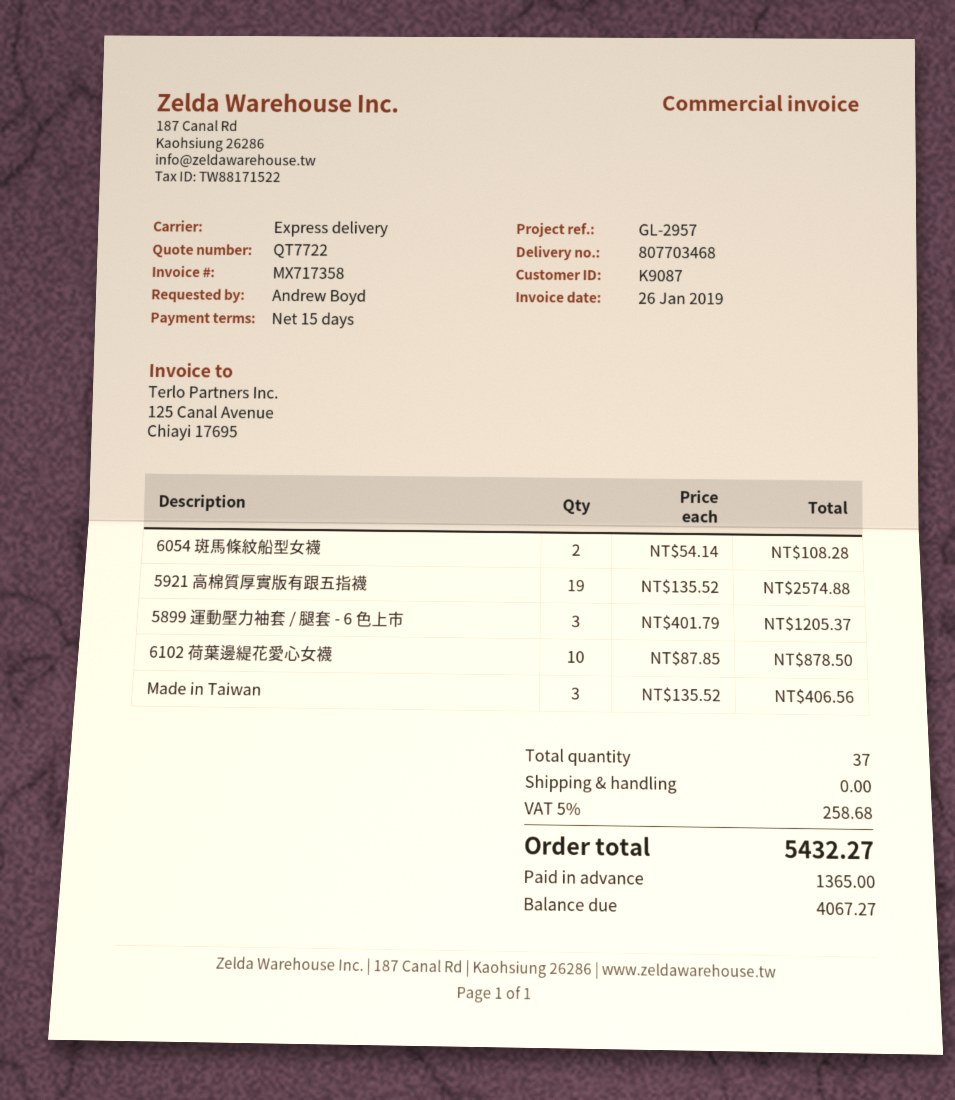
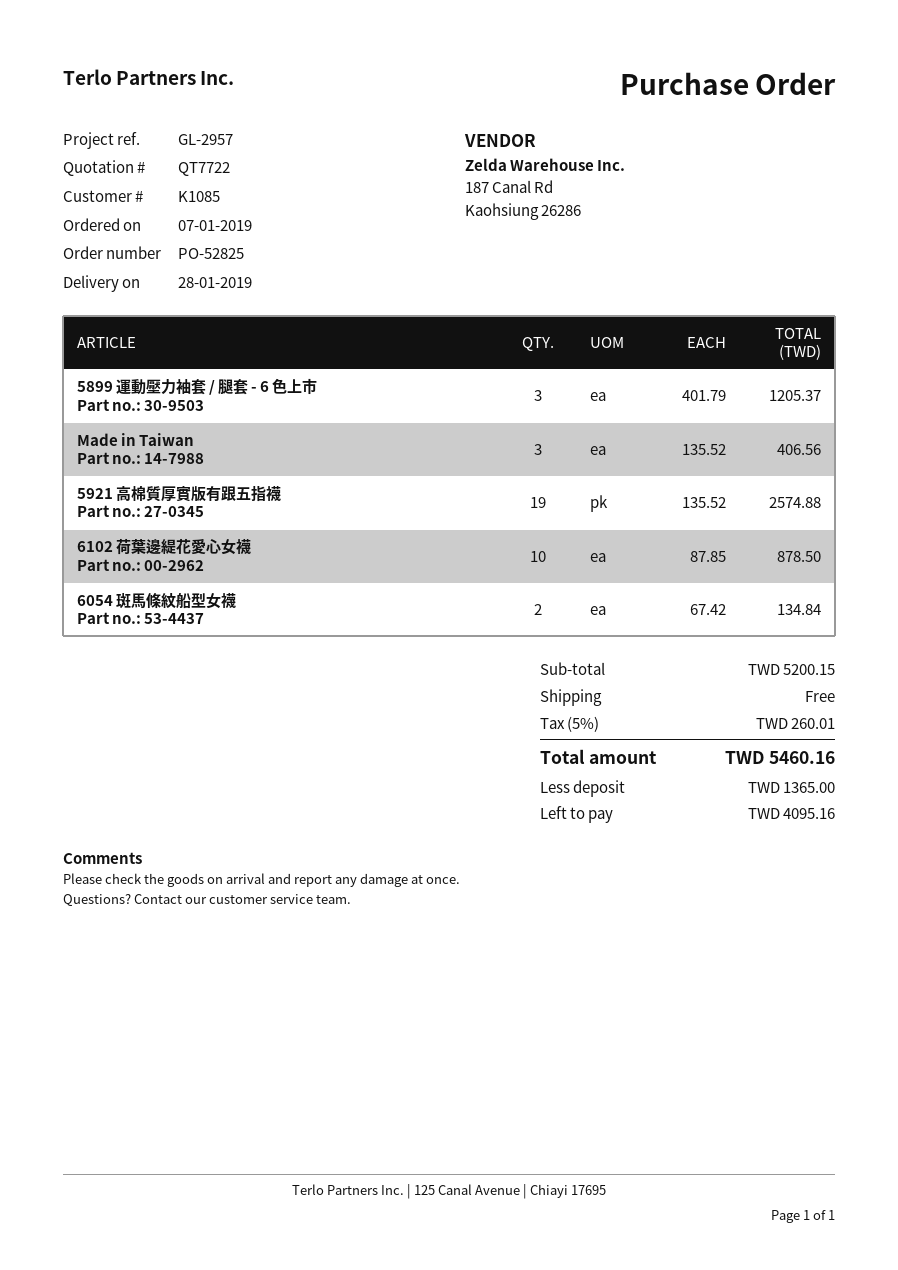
customer number: K9087 -> K1085
6054 斑馬條紋船型女襪: 2 x 54.14 = 108.28 -> 2 x 67.42 = 134.84
tax: 5% = 258.68 -> 5% = 260.01
total: 5432.27 -> 5460.16
balance: 4067.27 -> 4095.16

